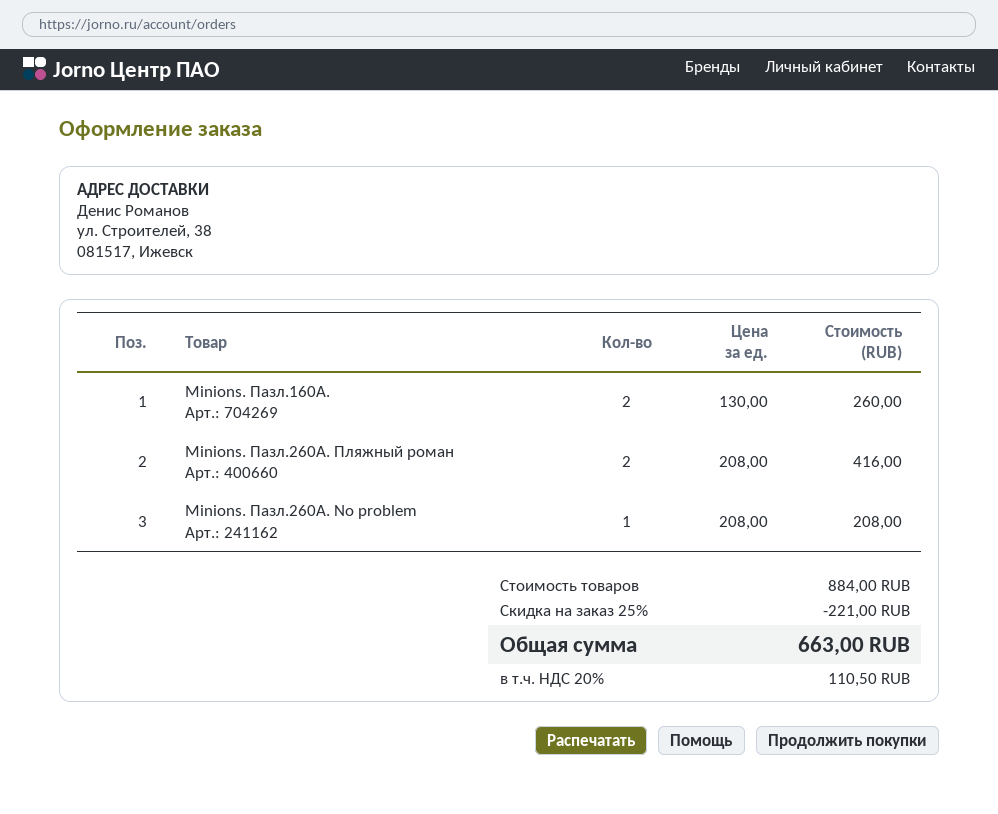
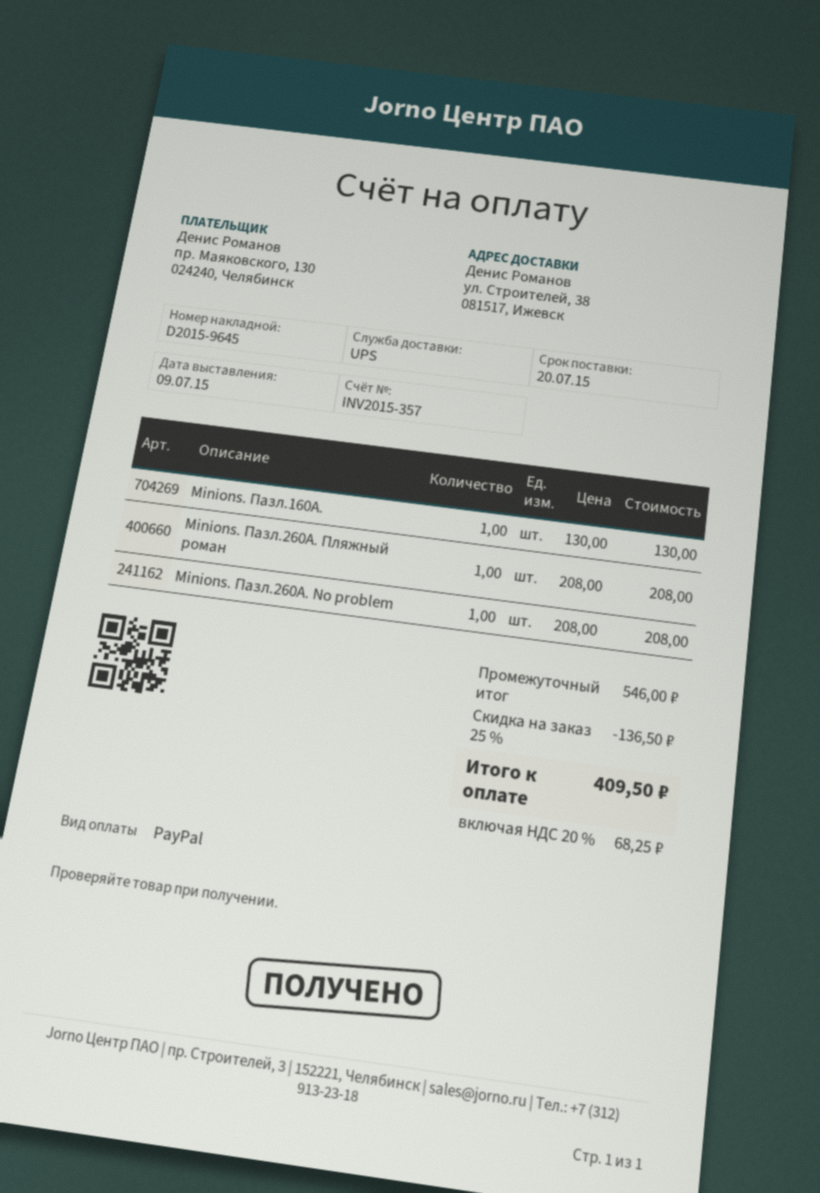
Minions. Пазл.160A.: 2 x 130.00 = 260.00 -> 1 x 130.00 = 130.00
Minions. Пазл.260A. Пляжный роман: 2 x 208.00 = 416.00 -> 1 x 208.00 = 208.00
subtotal: 884.00 -> 546.00
discount: 25% = 221.00 -> 25% = 136.50
tax: 20% = 110.50 -> 20% = 68.25
total: 663.00 -> 409.50

